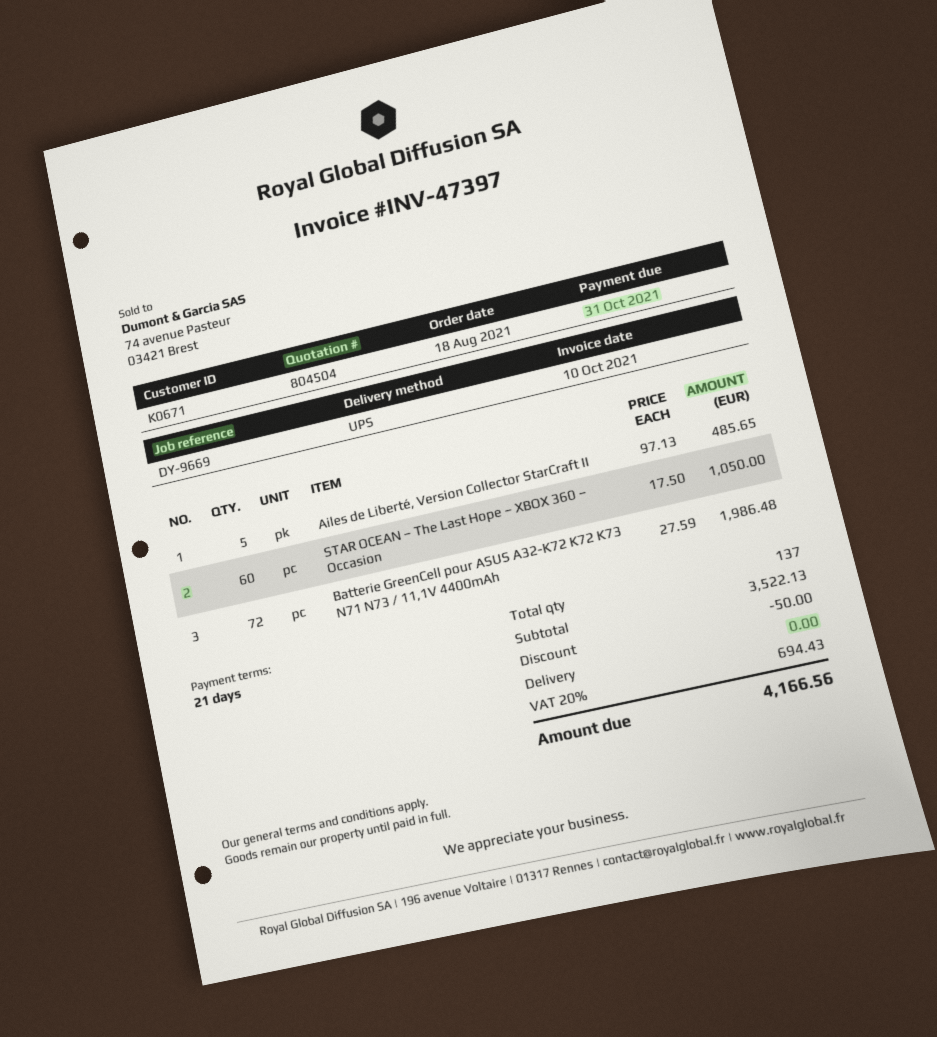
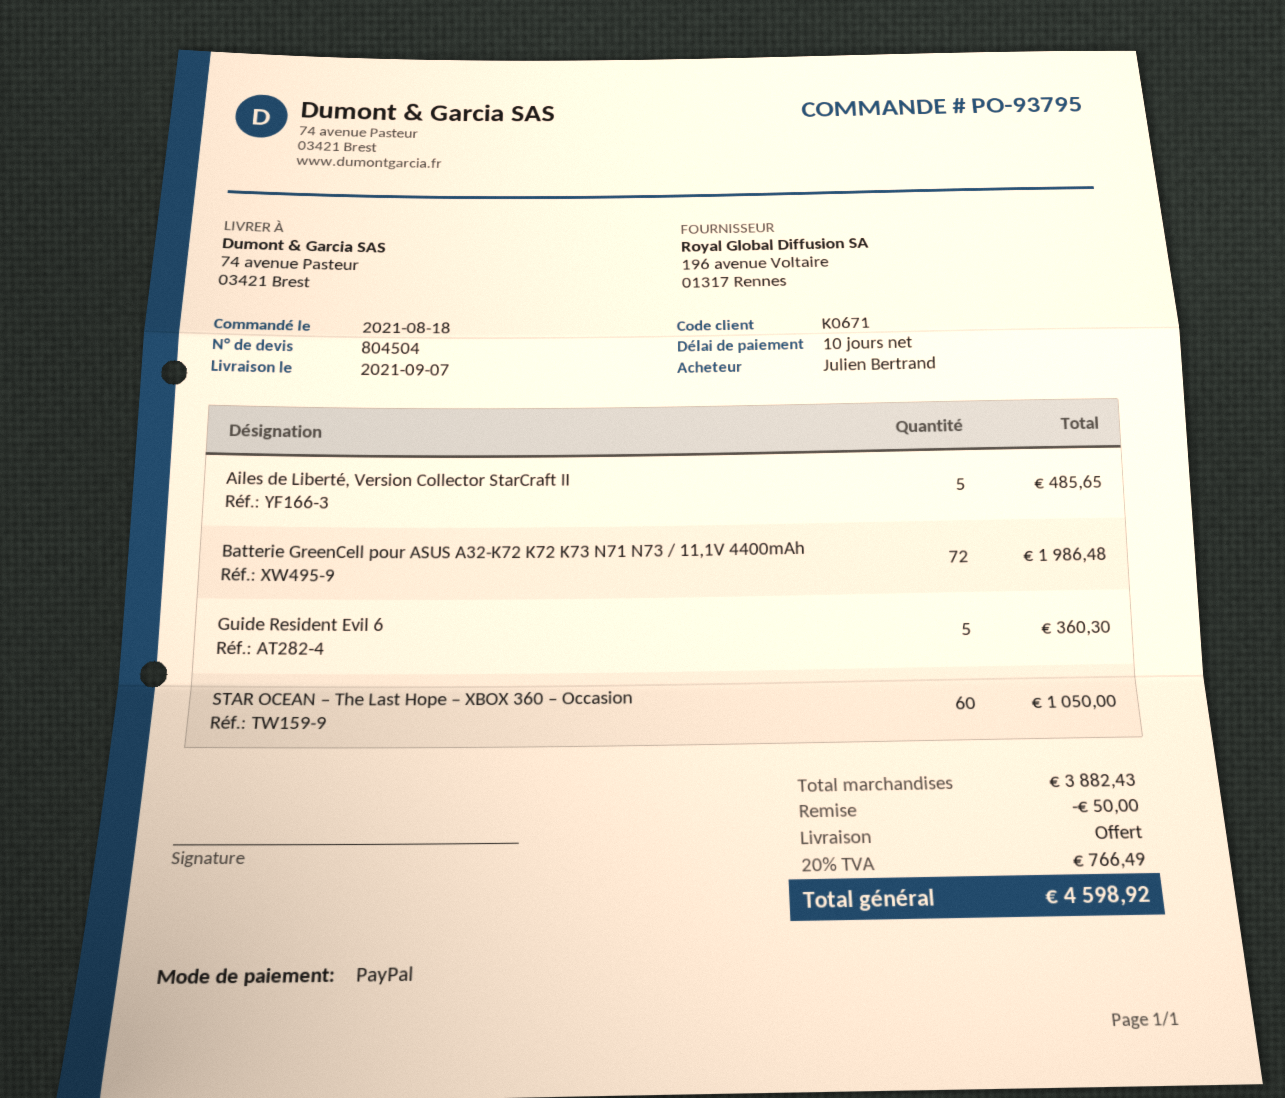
payment terms: 21 days -> 10 days
Guide Resident Evil 6: none -> 5 for 360.30
subtotal: 3522.13 -> 3882.43
tax: 20% = 694.43 -> 20% = 766.49
total: 4166.56 -> 4598.92

